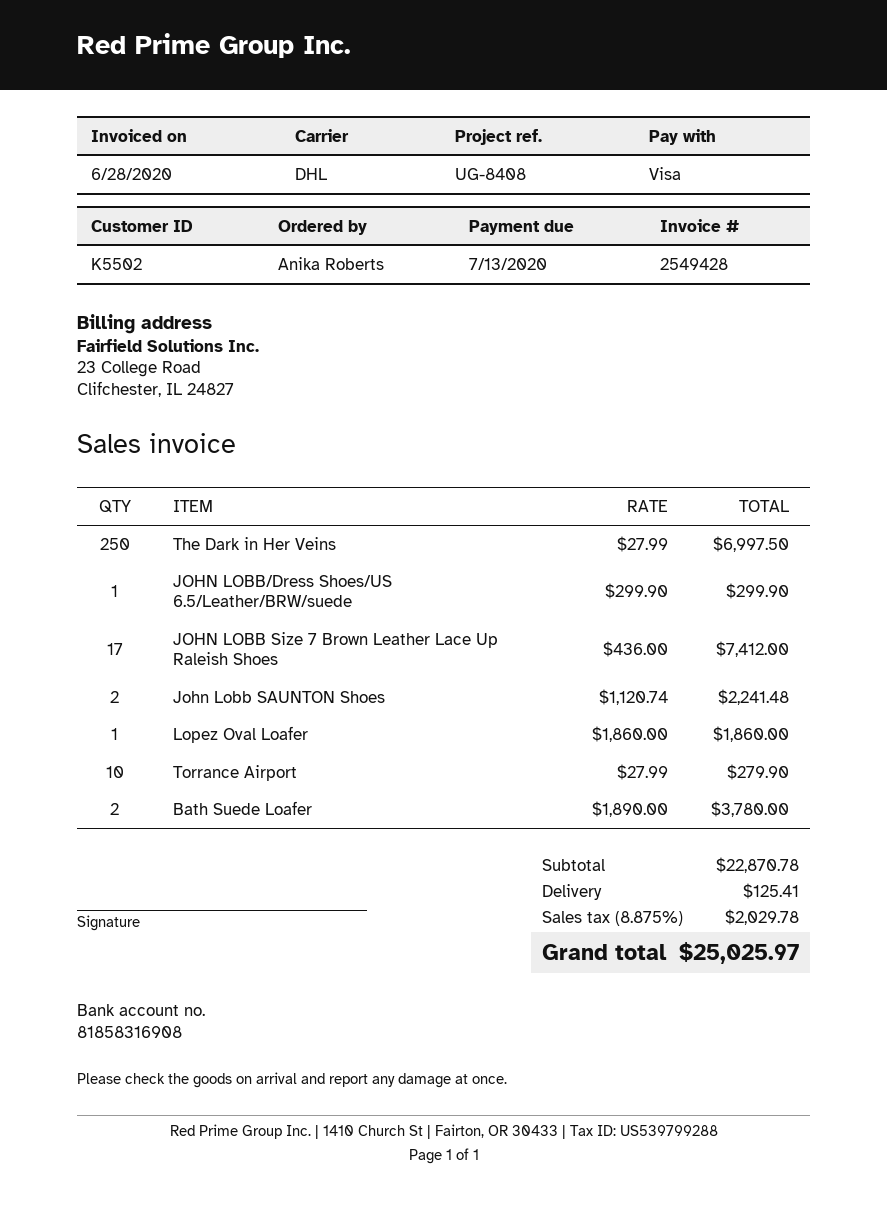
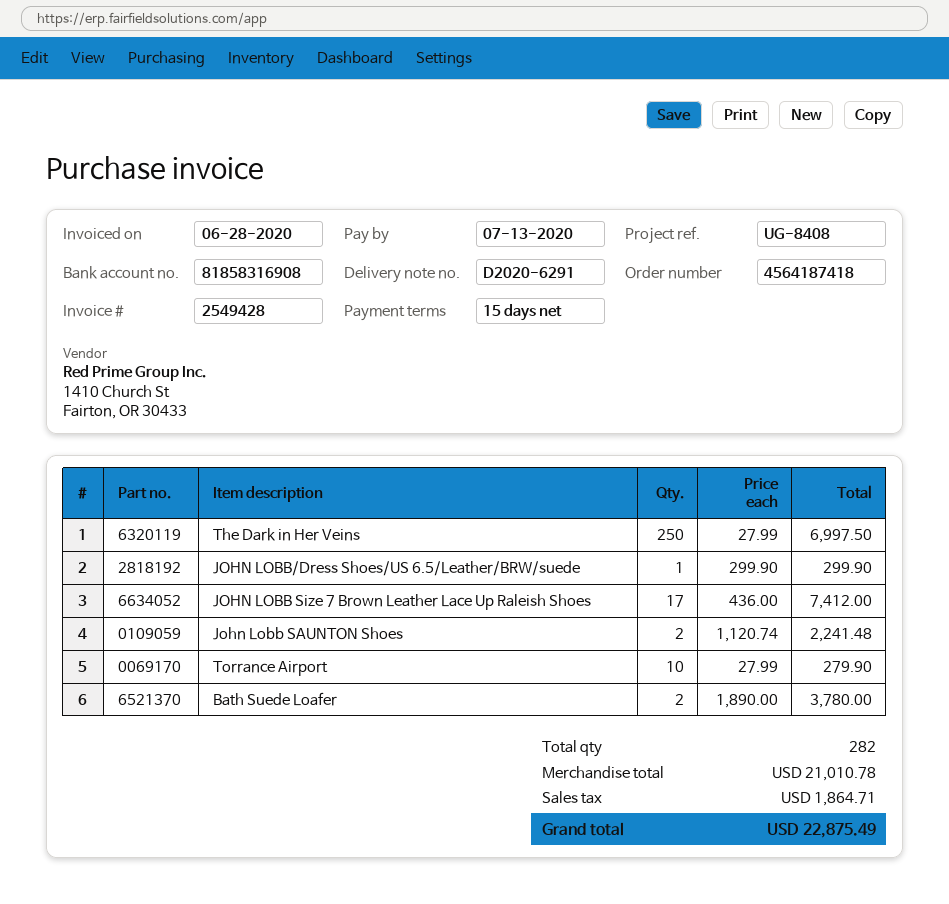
Lopez Oval Loafer: 1 x 1860.00 = 1860.00 -> none
subtotal: 22870.78 -> 21010.78
shipping: 125.41 -> none
tax: 2029.78 -> 1864.71
total: 25025.97 -> 22875.49

